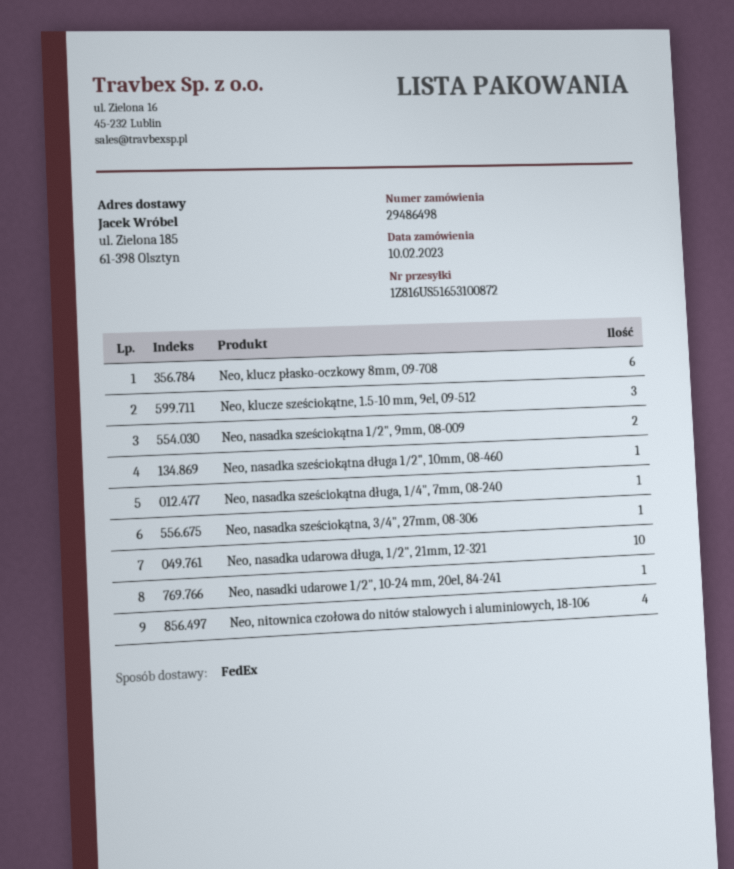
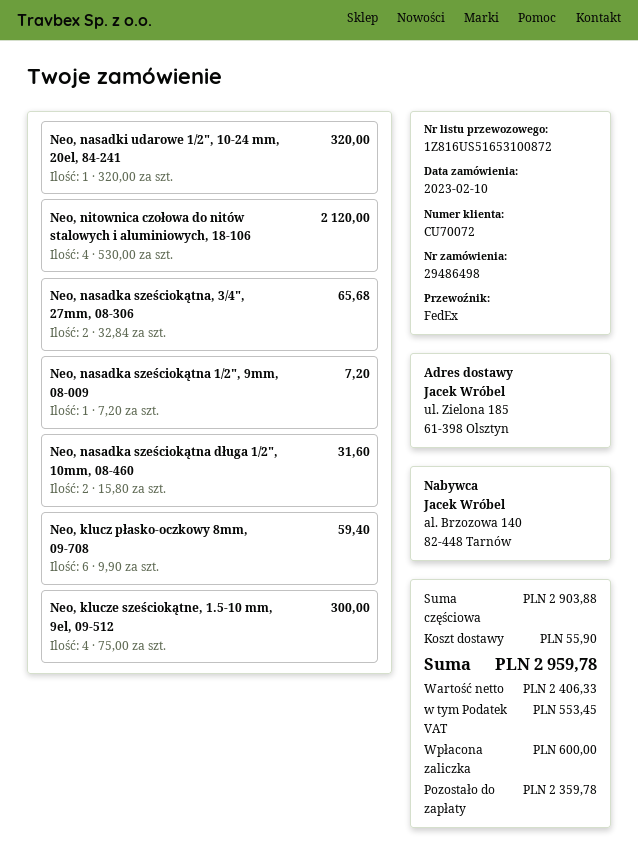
Neo, klucze sześciokątne, 1.5-10 mm, 9el, 09-512: 3 -> 4
Neo, nasadka sześciokątna 1/2", 9mm, 08-009: 2 -> 1
Neo, nasadka sześciokątna długa 1/2", 10mm, 08-460: 1 -> 2
Neo, nasadka sześciokątna długa, 1/4", 7mm, 08-240: 1 -> none
Neo, nasadka sześciokątna, 3/4", 27mm, 08-306: 1 -> 2
Neo, nasadka udarowa długa, 1/2", 21mm, 12-321: 10 -> none

